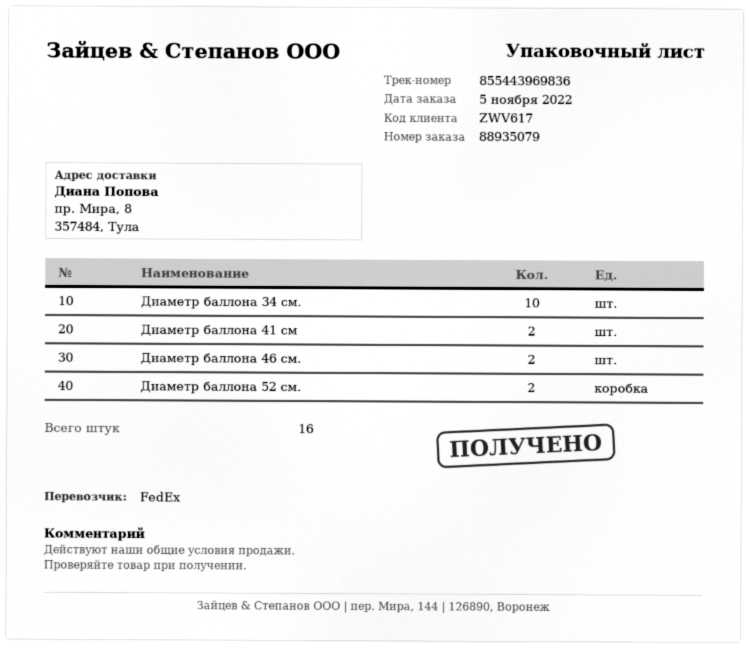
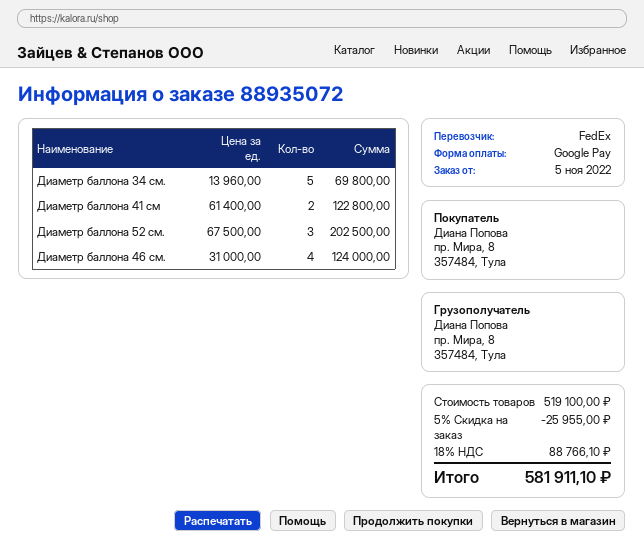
order number: 88935079 -> 88935072
Диаметр баллона 34 см.: 10 -> 5
Диаметр баллона 46 см.: 2 -> 4
Диаметр баллона 52 см.: 2 -> 3

